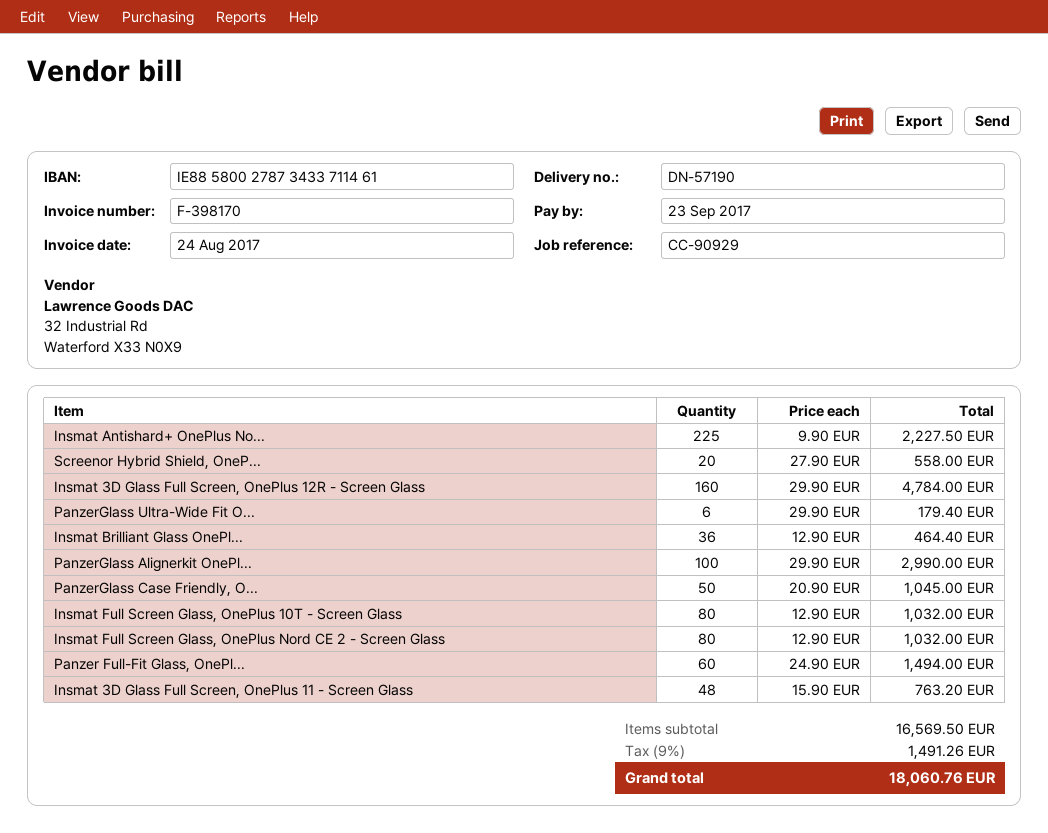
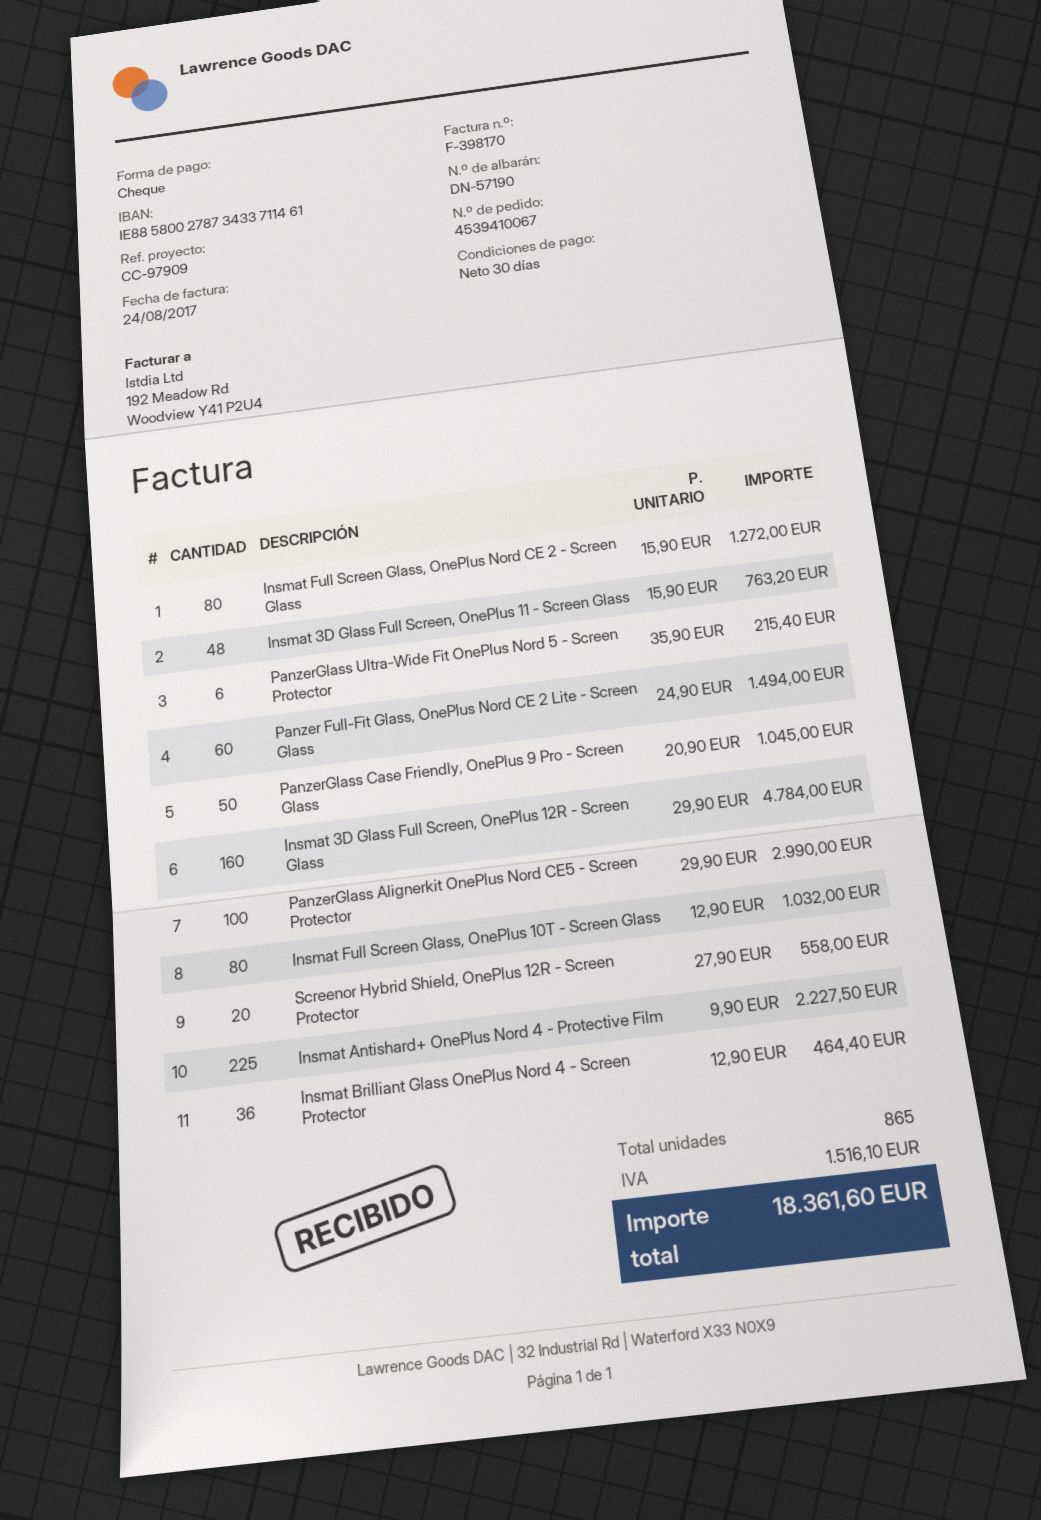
reference: CC-90929 -> CC-97909
PanzerGlass Ultra-Wide Fit O...: 6 x 29.90 = 179.40 -> 6 x 35.90 = 215.40
Insmat Full Screen Glass, OnePlus Nord CE 2 - Screen Glass: 80 x 12.90 = 1032.00 -> 80 x 15.90 = 1272.00
tax: 1491.26 -> 1516.10
total: 18060.76 -> 18361.60

